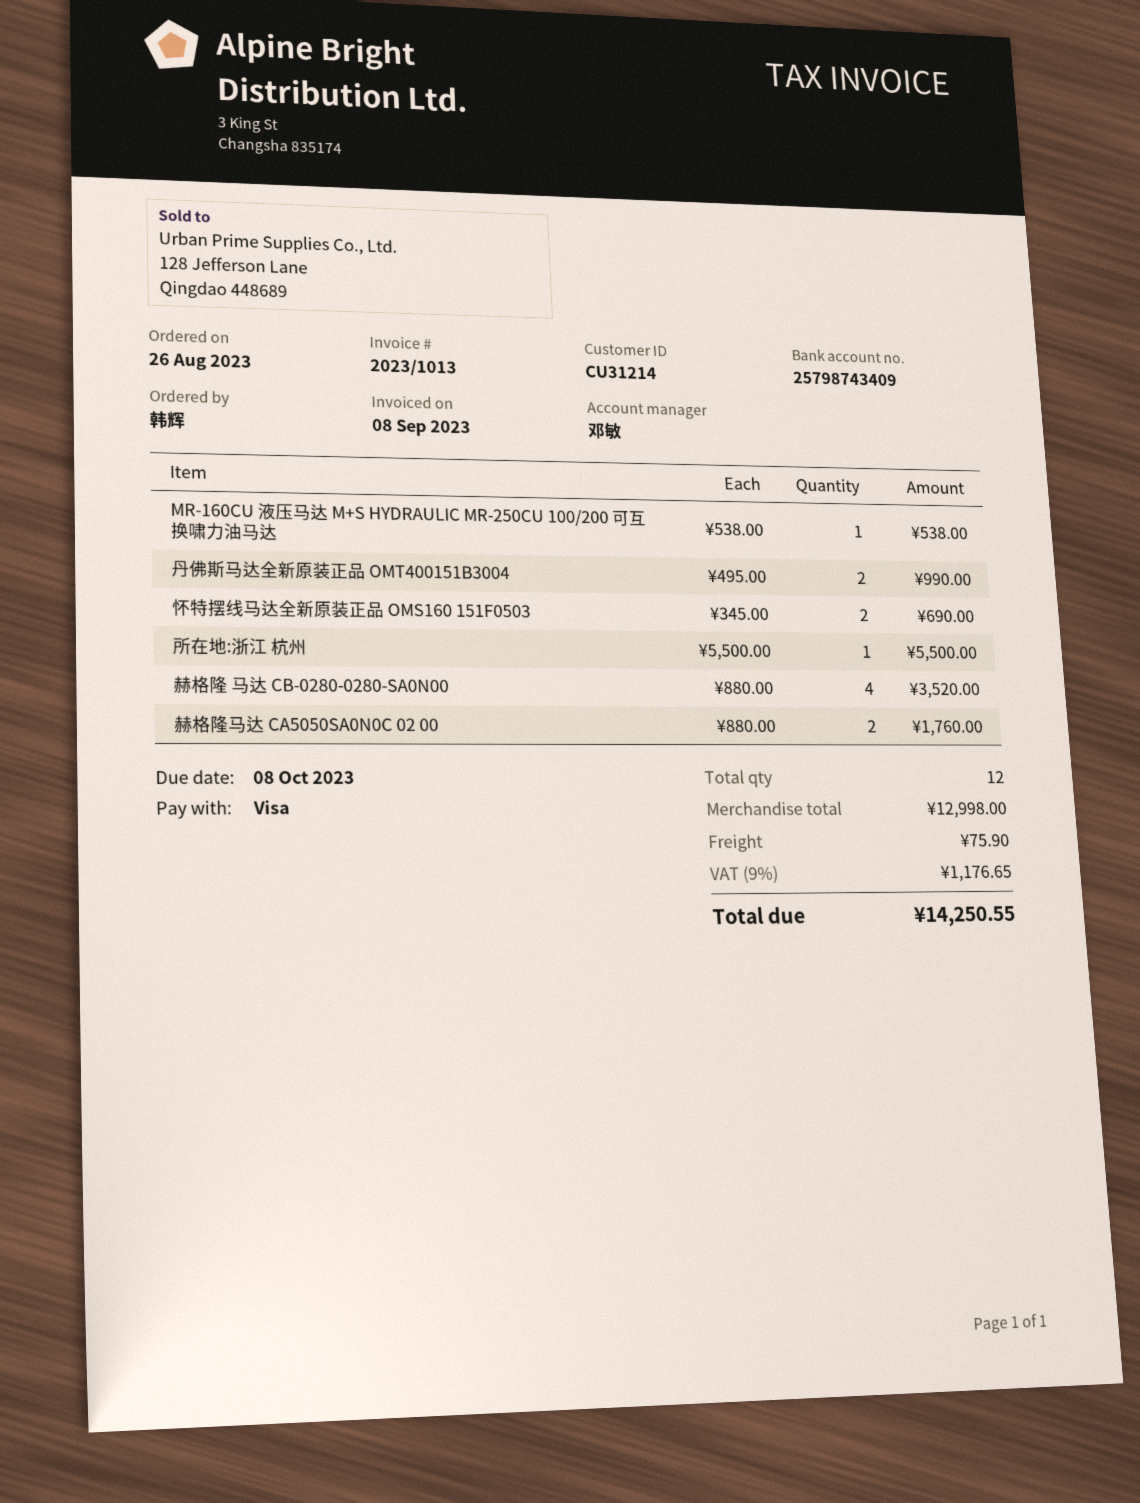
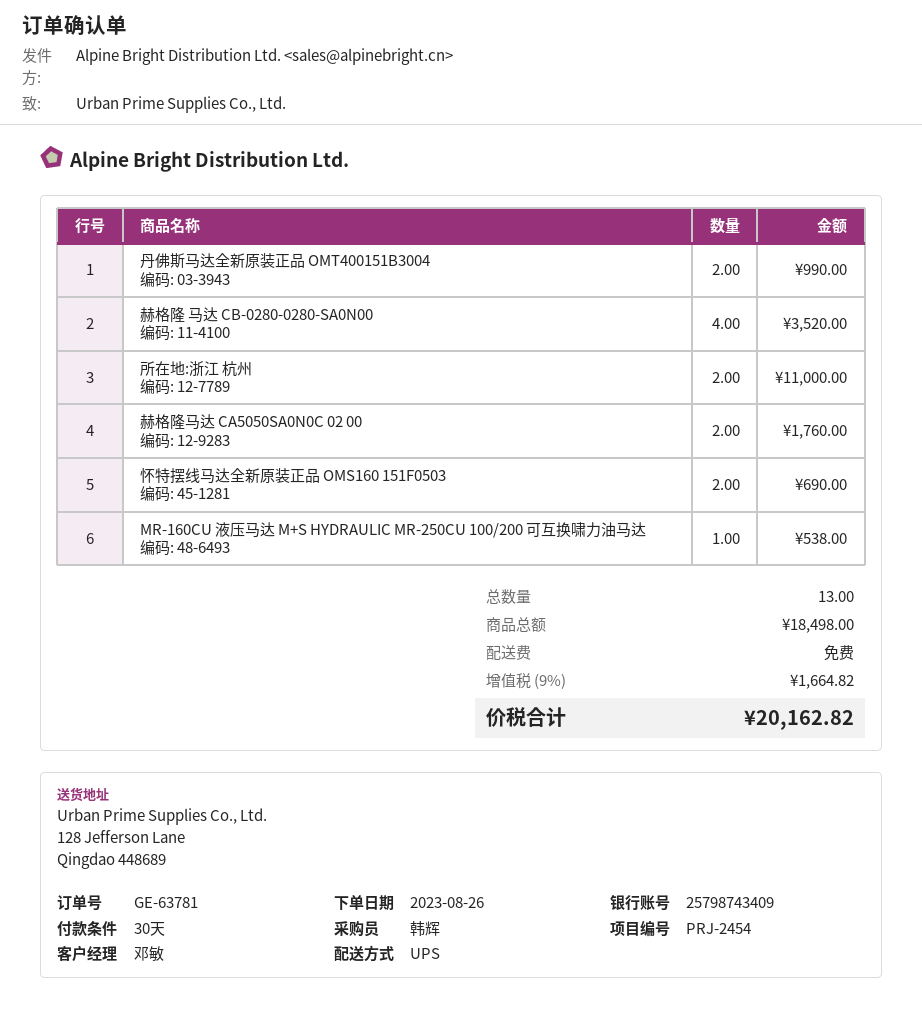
所在地:浙江 杭州: 1 for 5500.00 -> 2 for 11000.00
total quantity: 12 -> 13
subtotal: 12998.00 -> 18498.00
shipping: 75.90 -> 0.00
tax: 9% = 1176.65 -> 9% = 1664.82
total: 14250.55 -> 20162.82

